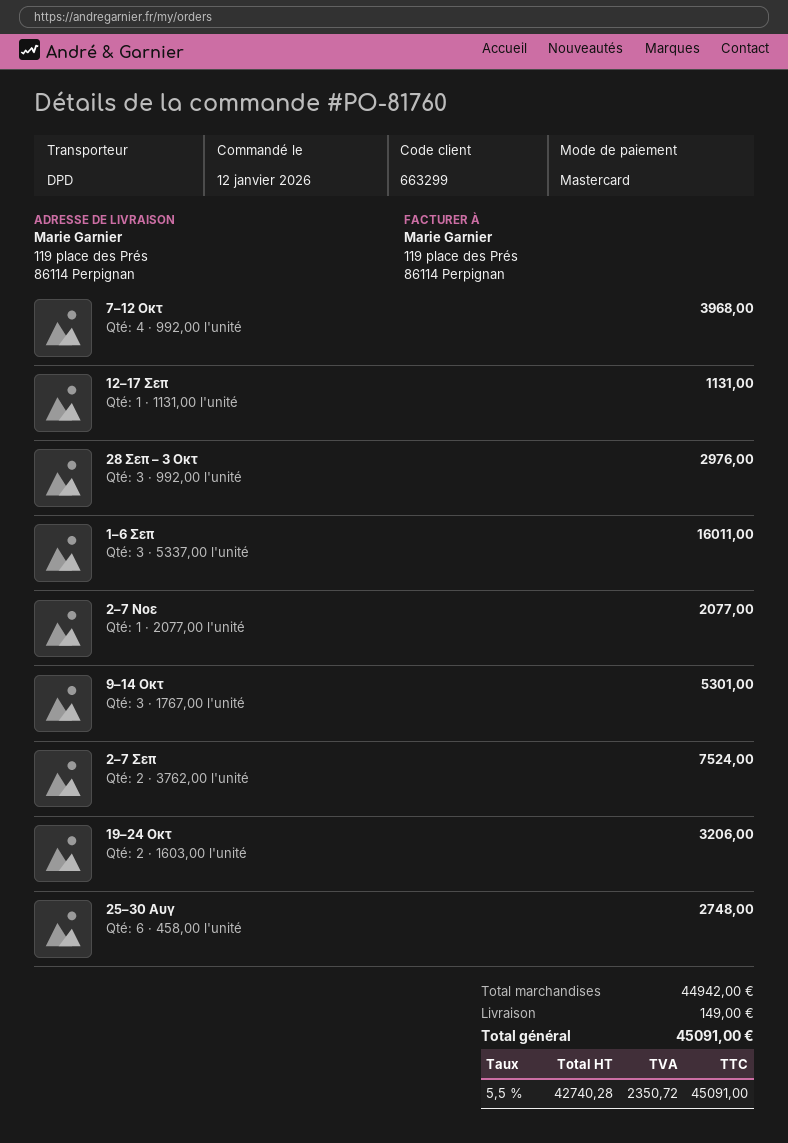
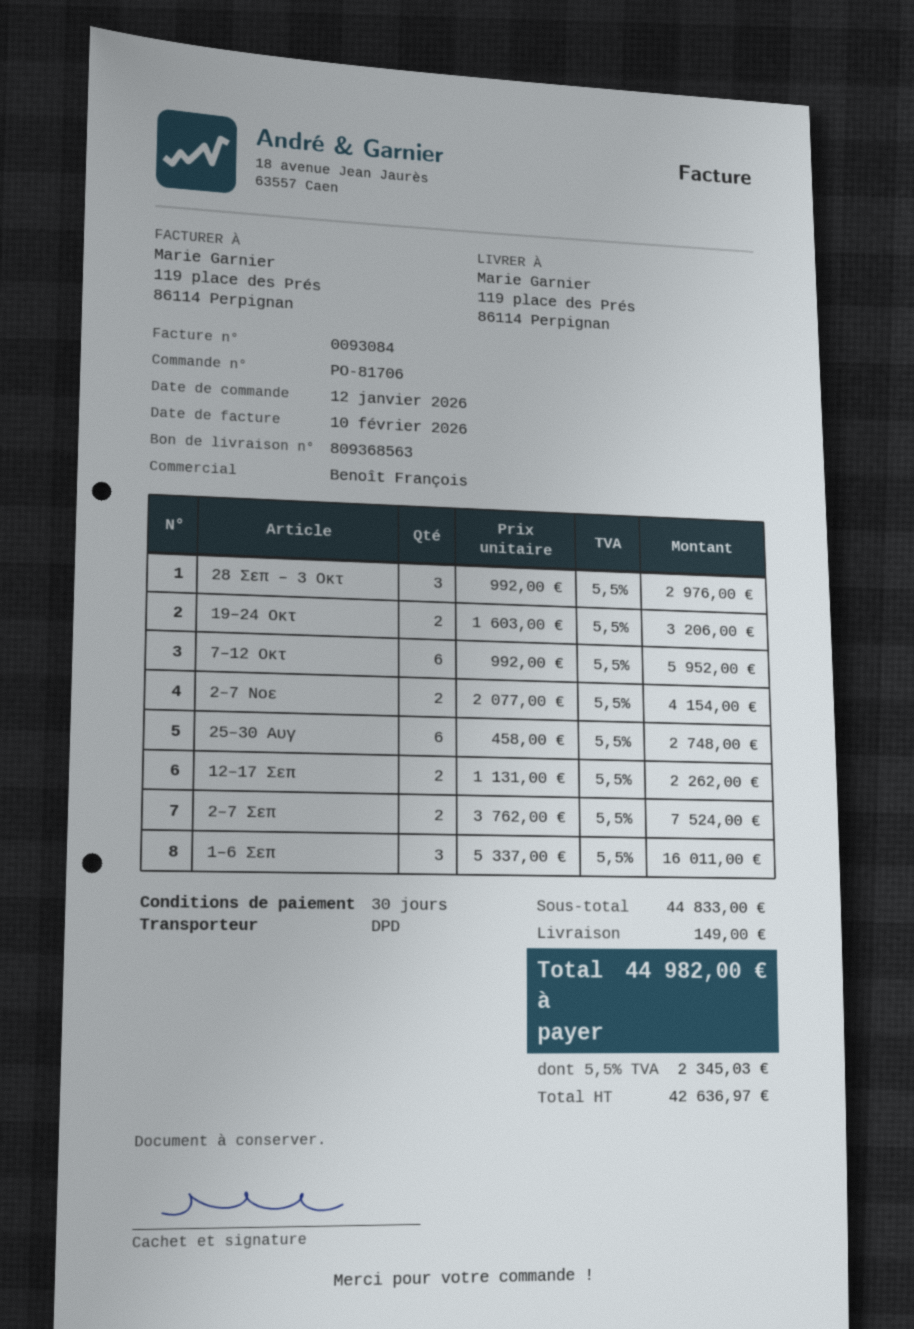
order number: PO-81760 -> PO-81706
7–12 Οκτ: 4 x 992.00 = 3968.00 -> 6 x 992.00 = 5952.00
12–17 Σεπ: 1 x 1131.00 = 1131.00 -> 2 x 1131.00 = 2262.00
2–7 Νοε: 1 x 2077.00 = 2077.00 -> 2 x 2077.00 = 4154.00
9–14 Οκτ: 3 x 1767.00 = 5301.00 -> none
subtotal: 44942.00 -> 44833.00
net: 42740.28 -> 42636.97
tax: 5.5% = 2350.72 -> 5.5% = 2345.03
total: 45091.00 -> 44982.00

